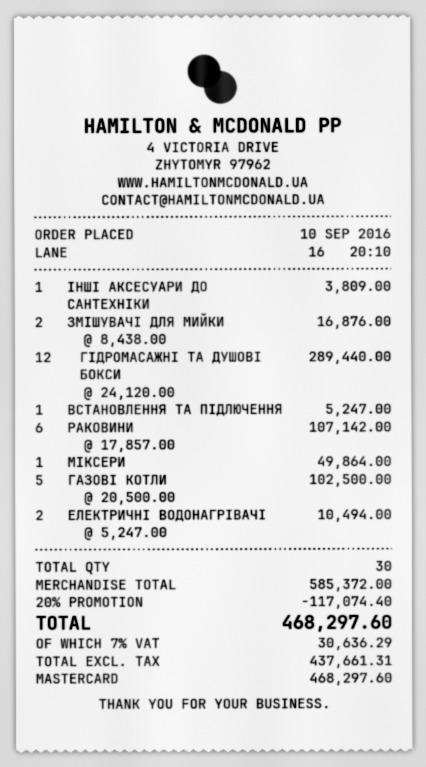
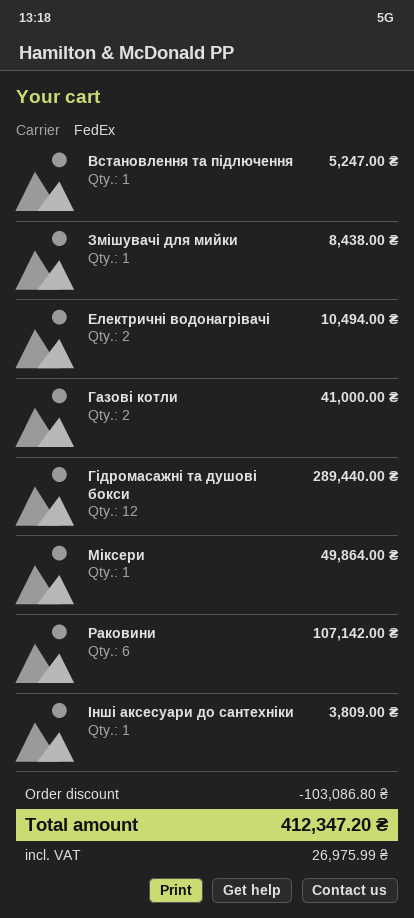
ЗМІШУВАЧІ ДЛЯ МИЙКИ: 2 for 16876.00 -> 1 for 8438.00
ГАЗОВІ КОТЛИ: 5 for 102500.00 -> 2 for 41000.00
discount: 117074.40 -> 103086.80
tax: 30636.29 -> 26975.99
total: 468297.60 -> 412347.20

